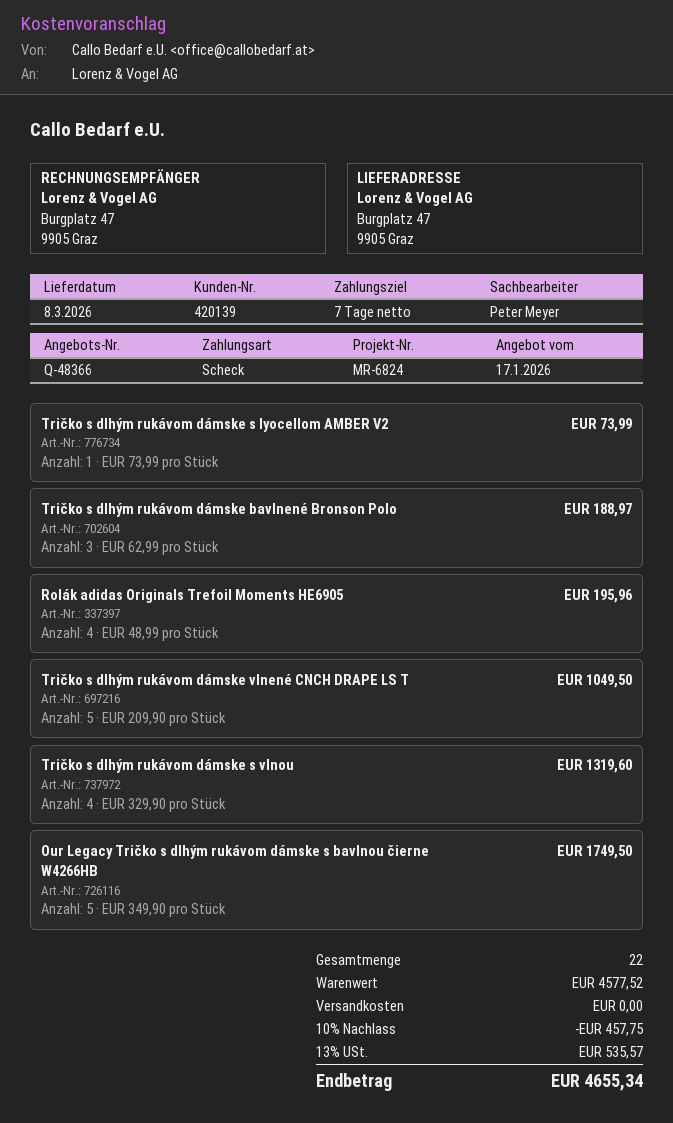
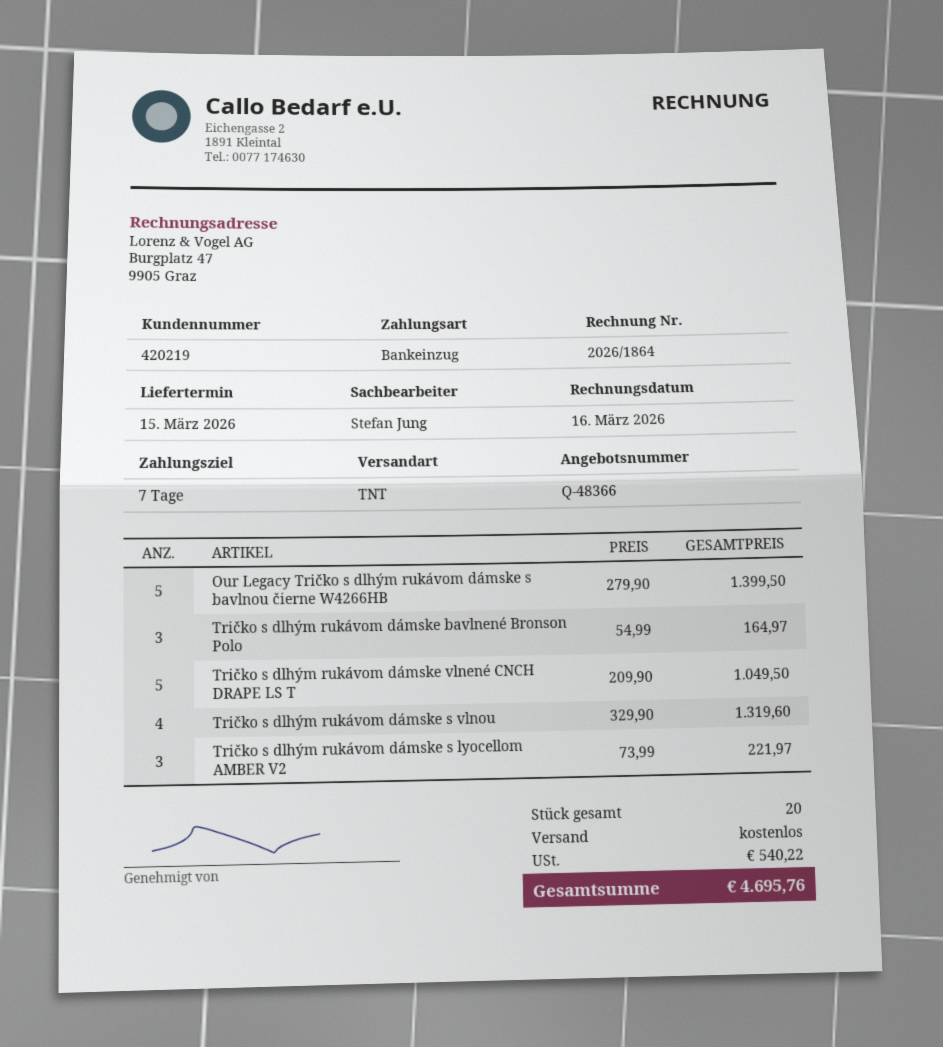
delivery date: 2026-03-08 -> 2026-03-15
customer number: 420139 -> 420219
sales rep: Peter Meyer -> Stefan Jung
payment method: cheque -> direct debit
Tričko s dlhým rukávom dámske s lyocellom AMBER V2: 1 x 73.99 = 73.99 -> 3 x 73.99 = 221.97
Tričko s dlhým rukávom dámske bavlnené Bronson Polo: 3 x 62.99 = 188.97 -> 3 x 54.99 = 164.97
Rolák adidas Originals Trefoil Moments HE6905: 4 x 48.99 = 195.96 -> none
Our Legacy Tričko s dlhým rukávom dámske s bavlnou čierne W4266HB: 5 x 349.90 = 1749.50 -> 5 x 279.90 = 1399.50
total quantity: 22 -> 20
discount: 10% = 457.75 -> none
tax: 535.57 -> 540.22
total: 4655.34 -> 4695.76

